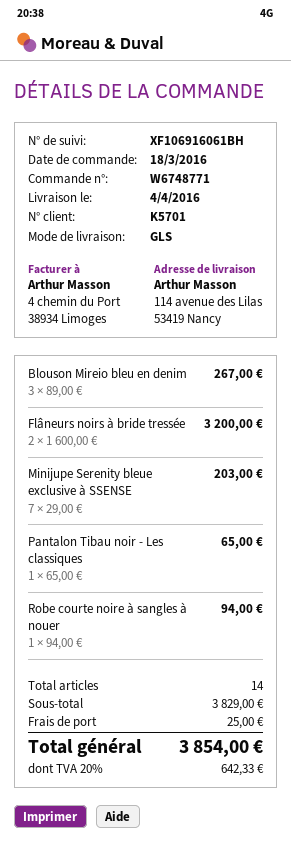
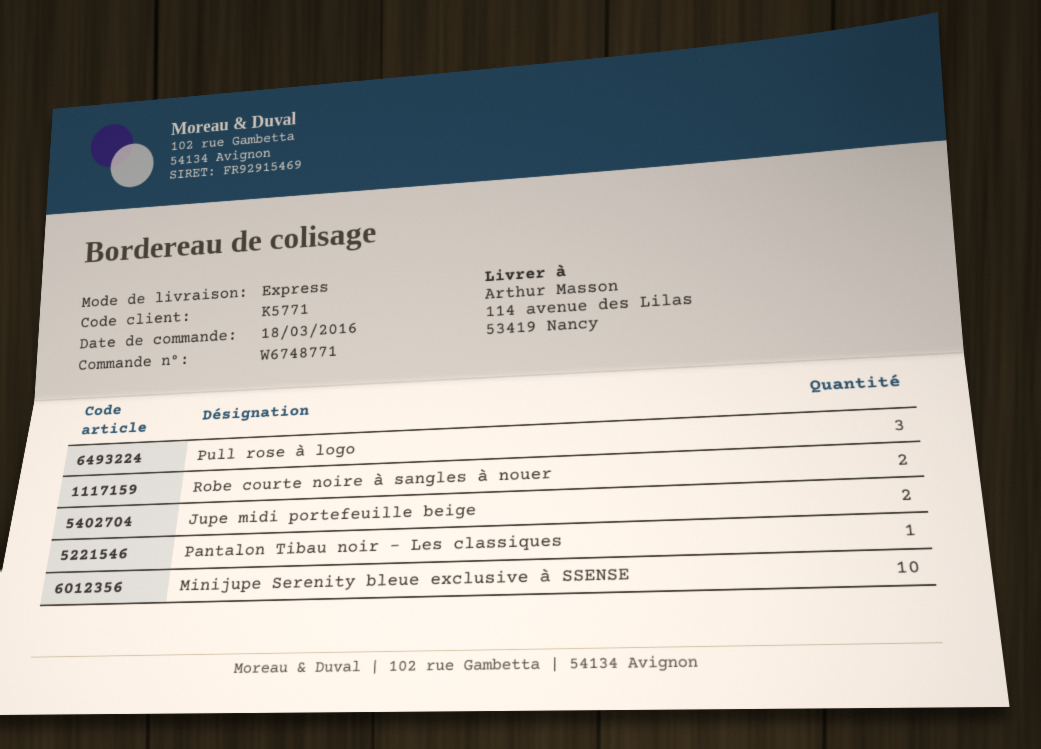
customer number: K5701 -> K5771
shipping method: GLS -> express
Blouson Mireio bleu en denim: 3 -> none
Flâneurs noirs à bride tressée: 2 -> none
Minijupe Serenity bleue exclusive à SSENSE: 7 -> 10
Robe courte noire à sangles à nouer: 1 -> 2
Pull rose à logo: none -> 3
Jupe midi portefeuille beige: none -> 2

